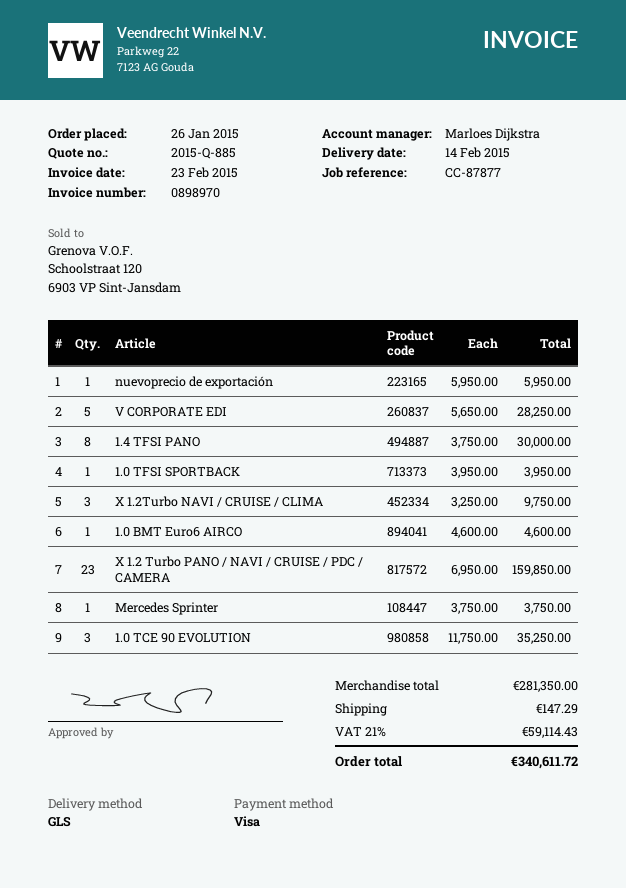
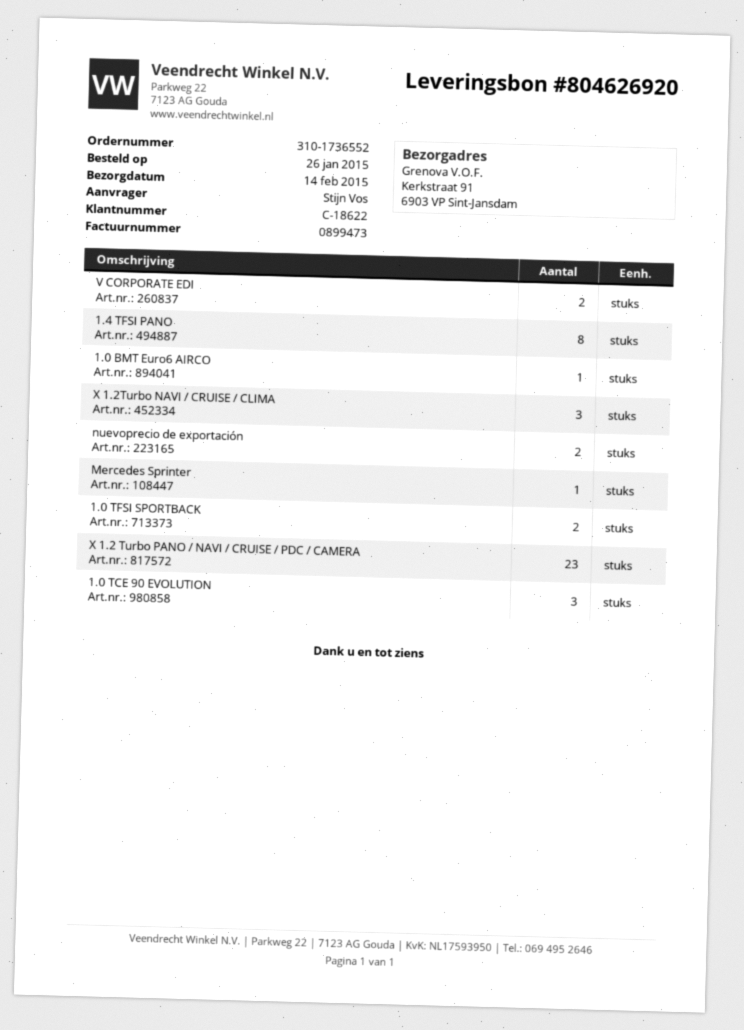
invoice number: 0898970 -> 0899473
nuevoprecio de exportación: 1 -> 2
V CORPORATE EDI: 5 -> 2
1.0 TFSI SPORTBACK: 1 -> 2

